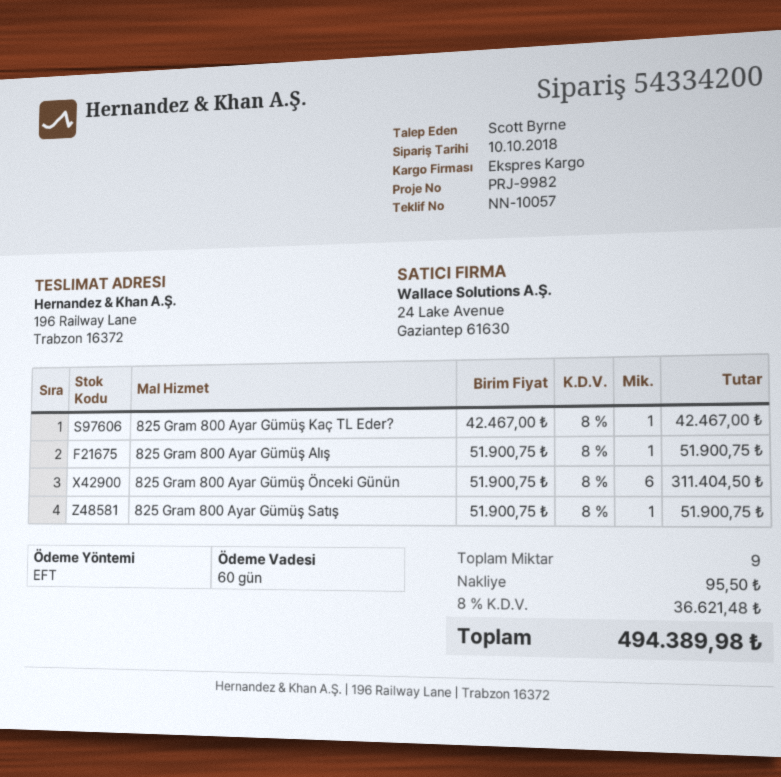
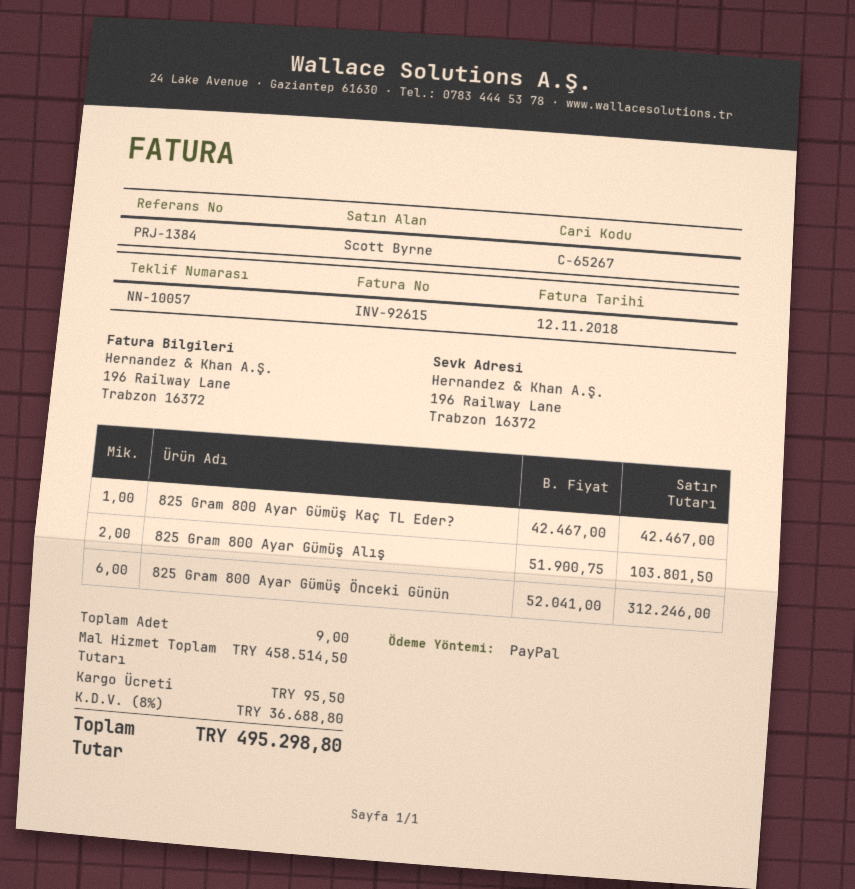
reference: PRJ-9982 -> PRJ-1384
payment method: bank transfer -> PayPal
825 Gram 800 Ayar Gümüş Alış: 1 x 51900.75 = 51900.75 -> 2 x 51900.75 = 103801.50
825 Gram 800 Ayar Gümüş Önceki Günün: 6 x 51900.75 = 311404.50 -> 6 x 52041.00 = 312246.00
825 Gram 800 Ayar Gümüş Satış: 1 x 51900.75 = 51900.75 -> none
tax: 8% = 36621.48 -> 8% = 36688.80
total: 494389.98 -> 495298.80

